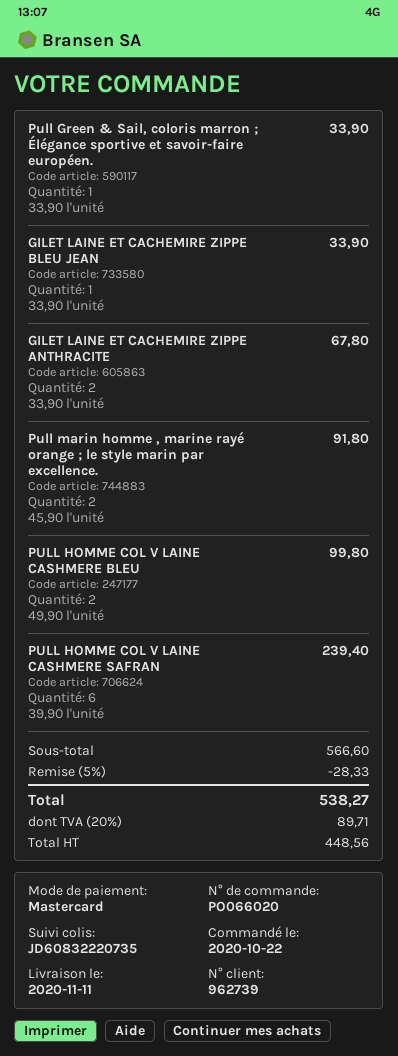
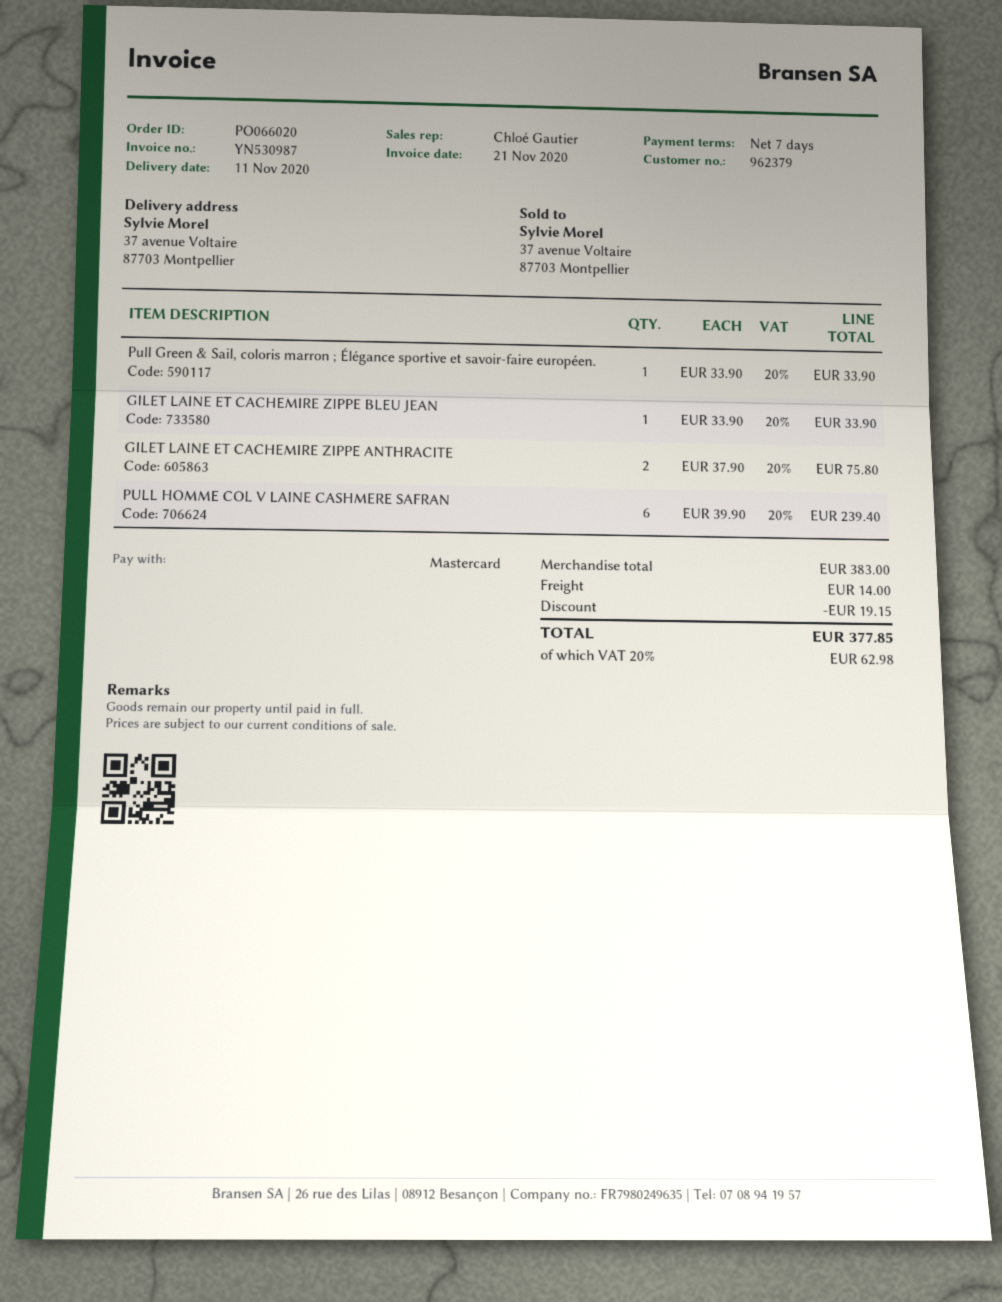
customer number: 962739 -> 962379
GILET LAINE ET CACHEMIRE ZIPPE ANTHRACITE: 2 x 33.90 = 67.80 -> 2 x 37.90 = 75.80
Pull marin homme , marine rayé orange ; le style marin par excellence.: 2 x 45.90 = 91.80 -> none
PULL HOMME COL V LAINE CASHMERE BLEU: 2 x 49.90 = 99.80 -> none
subtotal: 566.60 -> 383.00
discount: 28.33 -> 19.15
shipping: none -> 14.00
tax: 20% = 89.71 -> 20% = 62.98
total: 538.27 -> 377.85

